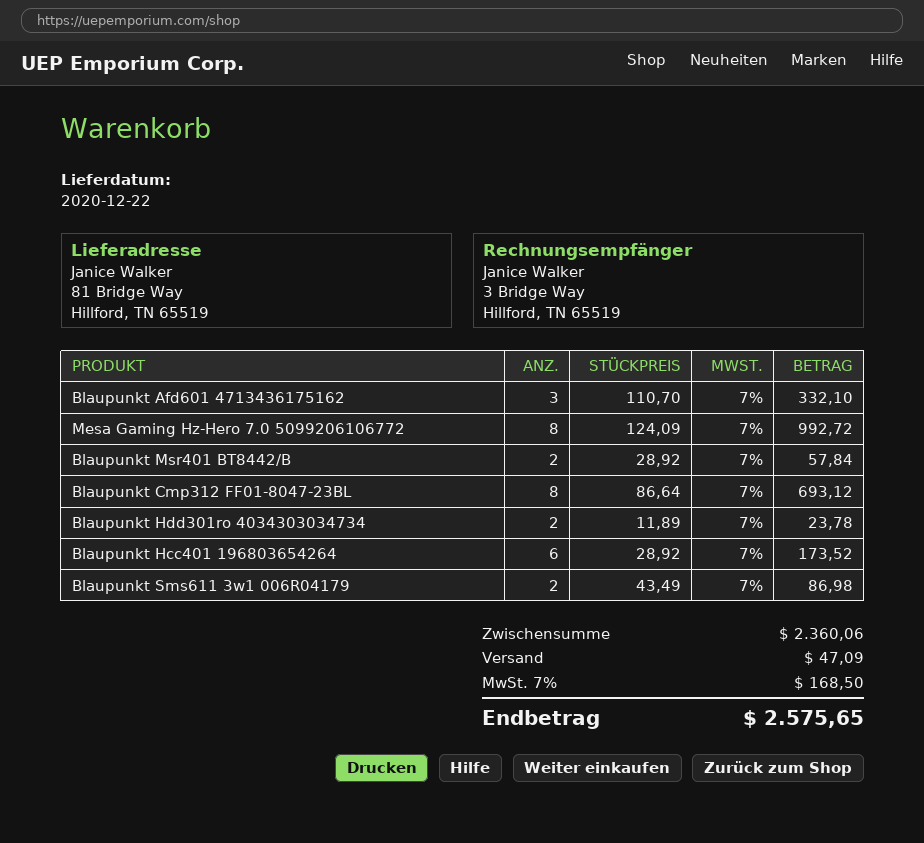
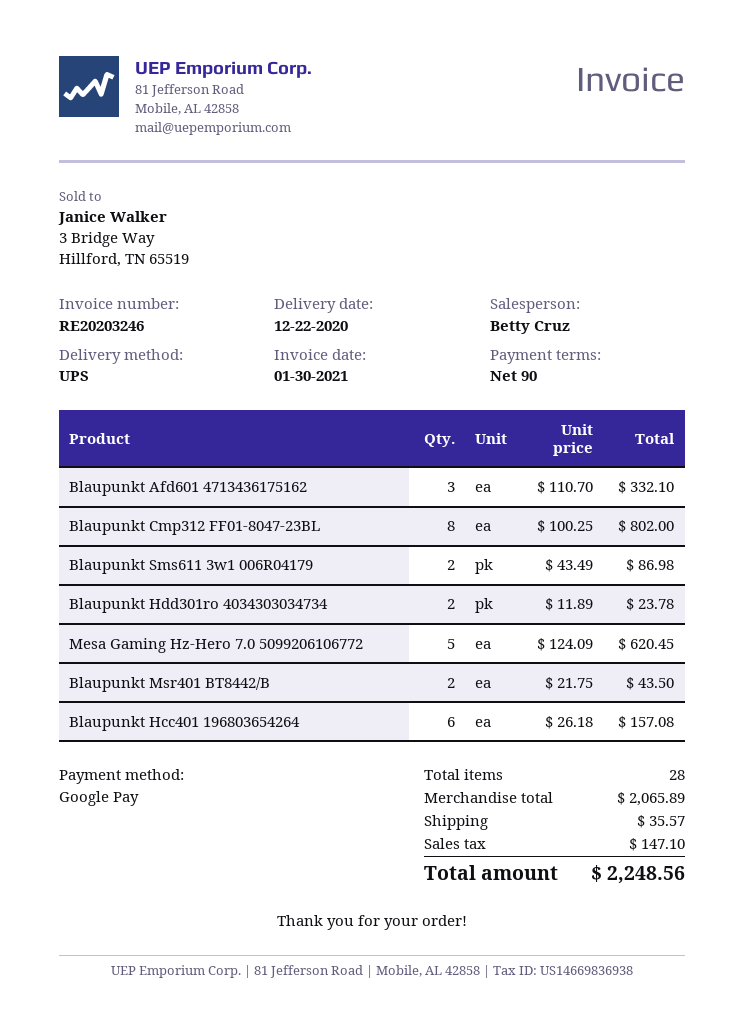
Mesa Gaming Hz-Hero 7.0 5099206106772: 8 x 124.09 = 992.72 -> 5 x 124.09 = 620.45
Blaupunkt Msr401 BT8442/B: 2 x 28.92 = 57.84 -> 2 x 21.75 = 43.50
Blaupunkt Cmp312 FF01-8047-23BL: 8 x 86.64 = 693.12 -> 8 x 100.25 = 802.00
Blaupunkt Hcc401 196803654264: 6 x 28.92 = 173.52 -> 6 x 26.18 = 157.08
subtotal: 2360.06 -> 2065.89
shipping: 47.09 -> 35.57
tax: 168.50 -> 147.10
total: 2575.65 -> 2248.56

